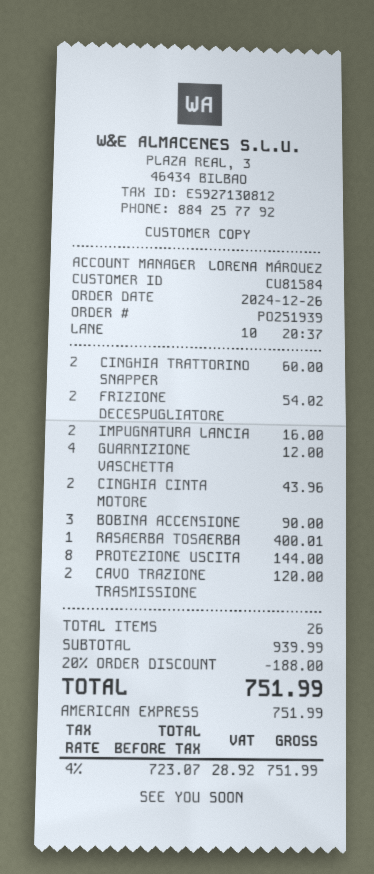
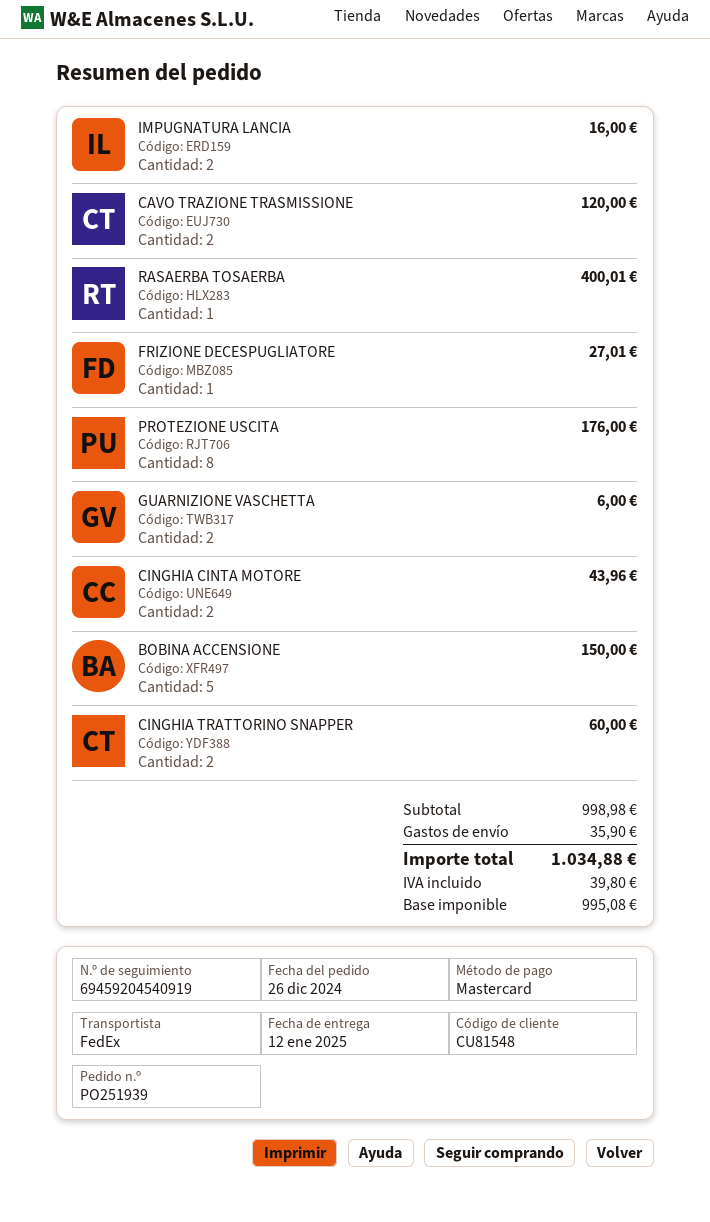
customer number: CU81584 -> CU81548
payment method: American Express -> Mastercard
FRIZIONE DECESPUGLIATORE: 2 for 54.02 -> 1 for 27.01
GUARNIZIONE VASCHETTA: 4 for 12.00 -> 2 for 6.00
BOBINA ACCENSIONE: 3 for 90.00 -> 5 for 150.00
PROTEZIONE USCITA: 8 for 144.00 -> 8 for 176.00
subtotal: 939.99 -> 998.98
discount: 20% = 188.00 -> none
shipping: none -> 35.90
net: 723.07 -> 995.08
tax: 28.92 -> 39.80
total: 751.99 -> 1034.88

